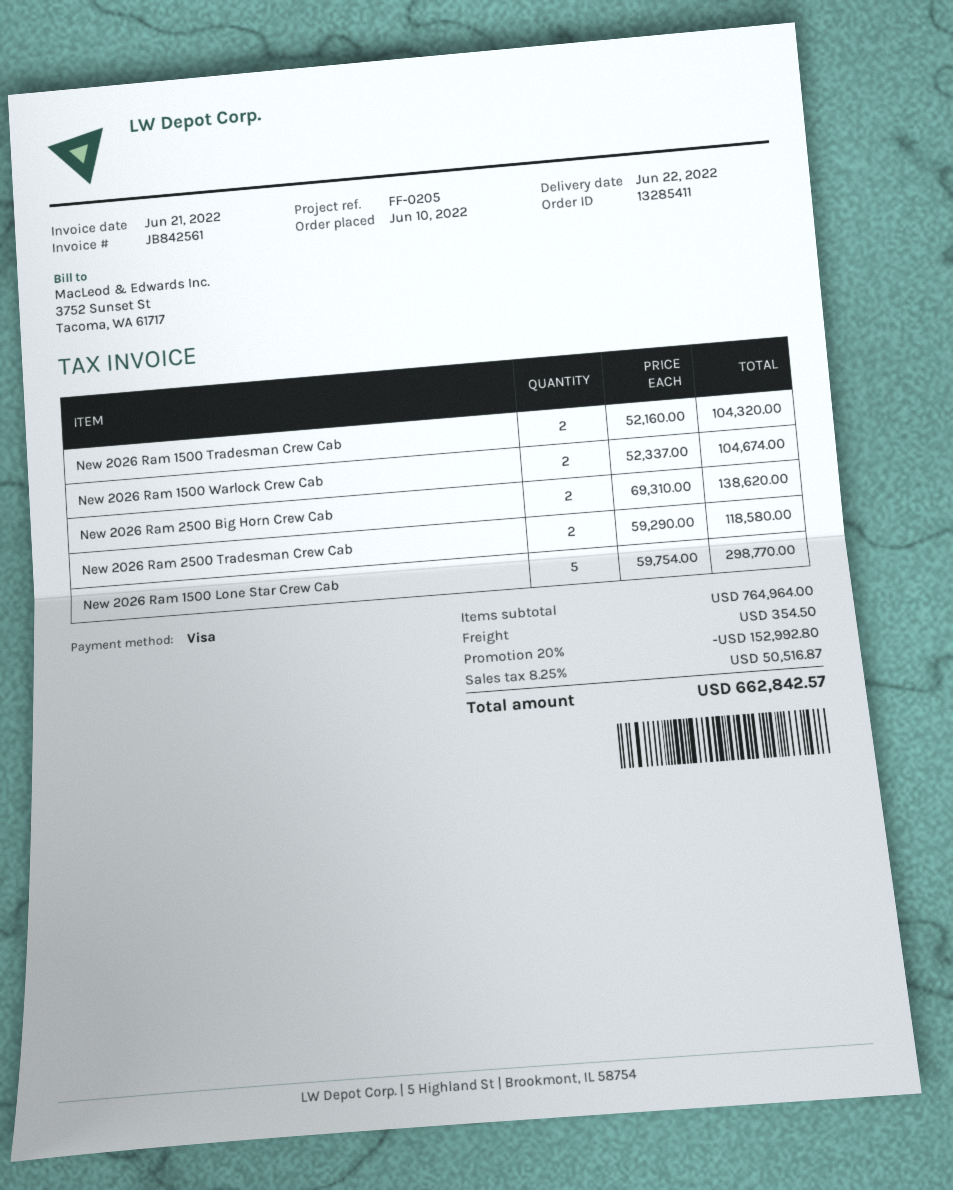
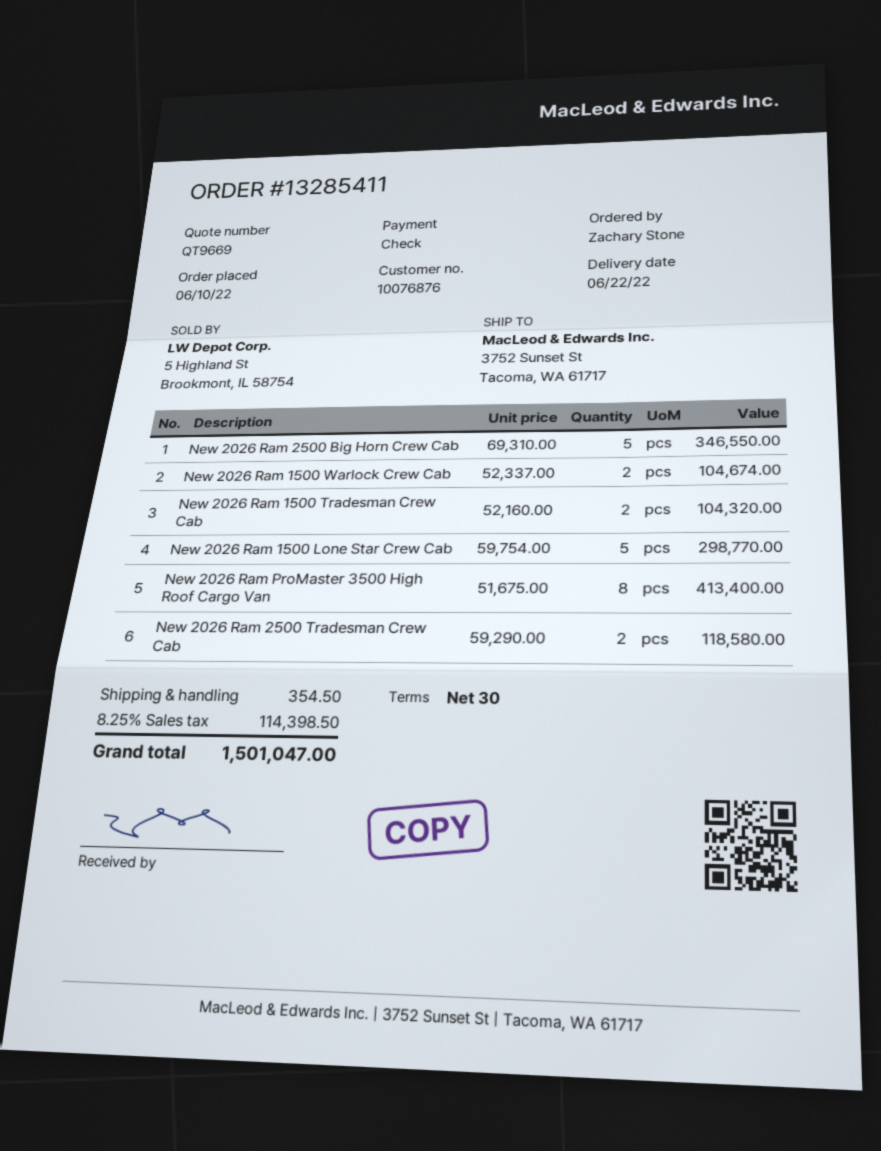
payment method: Visa -> cheque
New 2026 Ram 2500 Big Horn Crew Cab: 2 x 69310.00 = 138620.00 -> 5 x 69310.00 = 346550.00
New 2026 Ram ProMaster 3500 High Roof Cargo Van: none -> 8 x 51675.00 = 413400.00
discount: 20% = 152992.80 -> none
tax: 8.25% = 50516.87 -> 8.25% = 114398.50
total: 662842.57 -> 1501047.00

